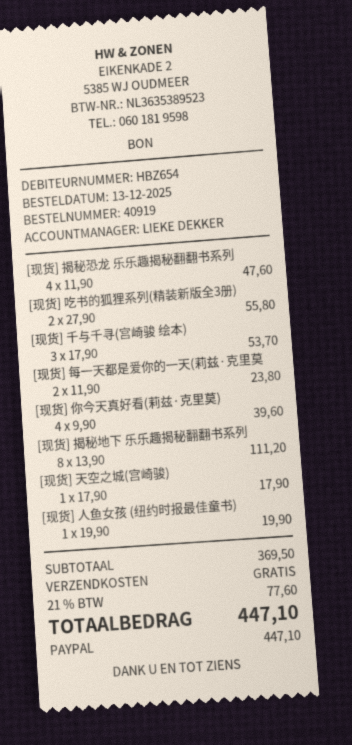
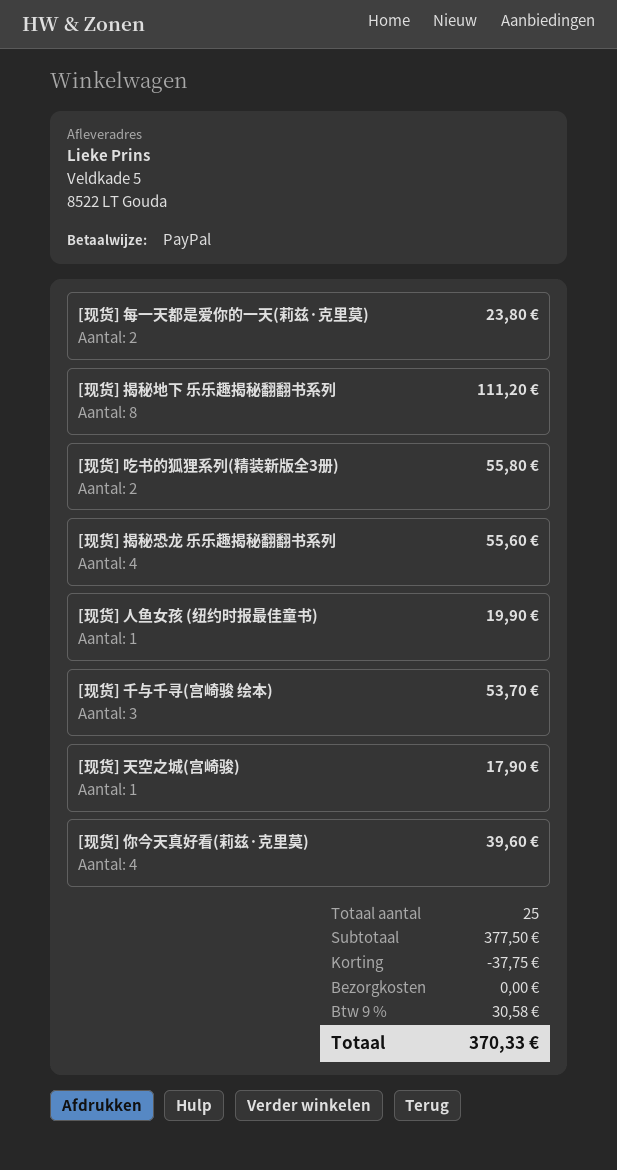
[现货] 揭秘恐龙 乐乐趣揭秘翻翻书系列: 4 for 47.60 -> 4 for 55.60
subtotal: 369.50 -> 377.50
discount: none -> 37.75
tax: 21% = 77.60 -> 9% = 30.58
total: 447.10 -> 370.33

